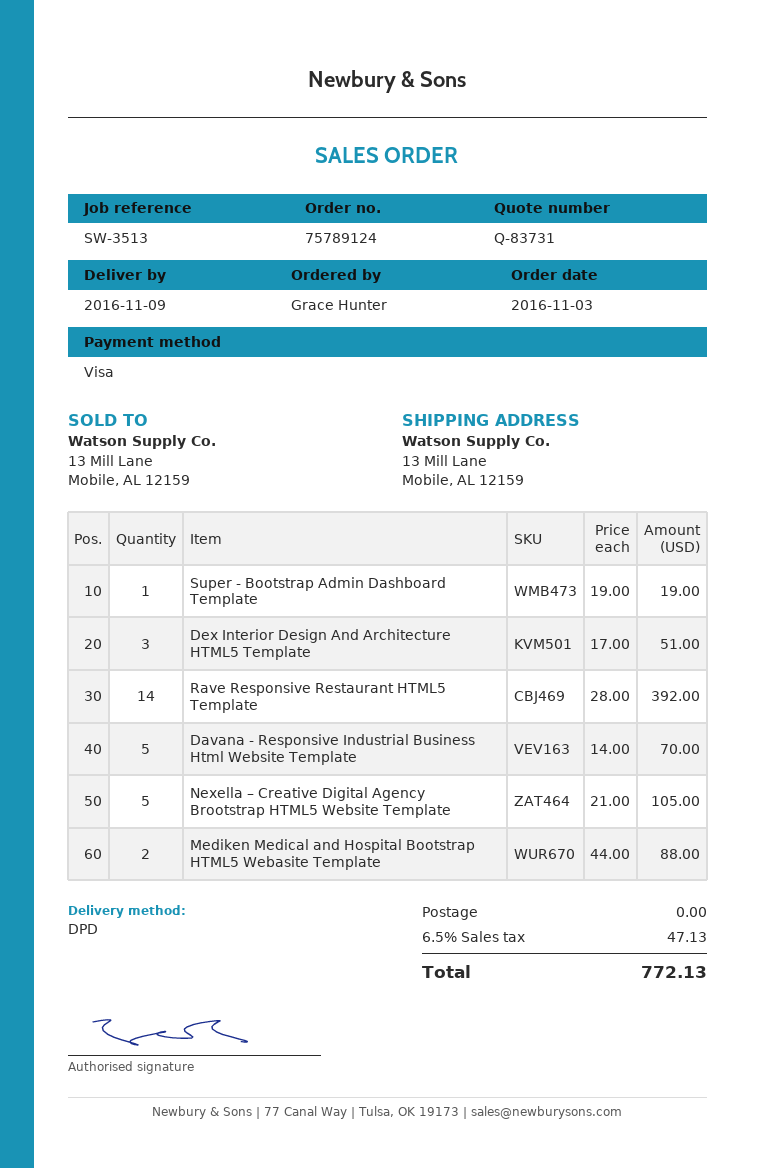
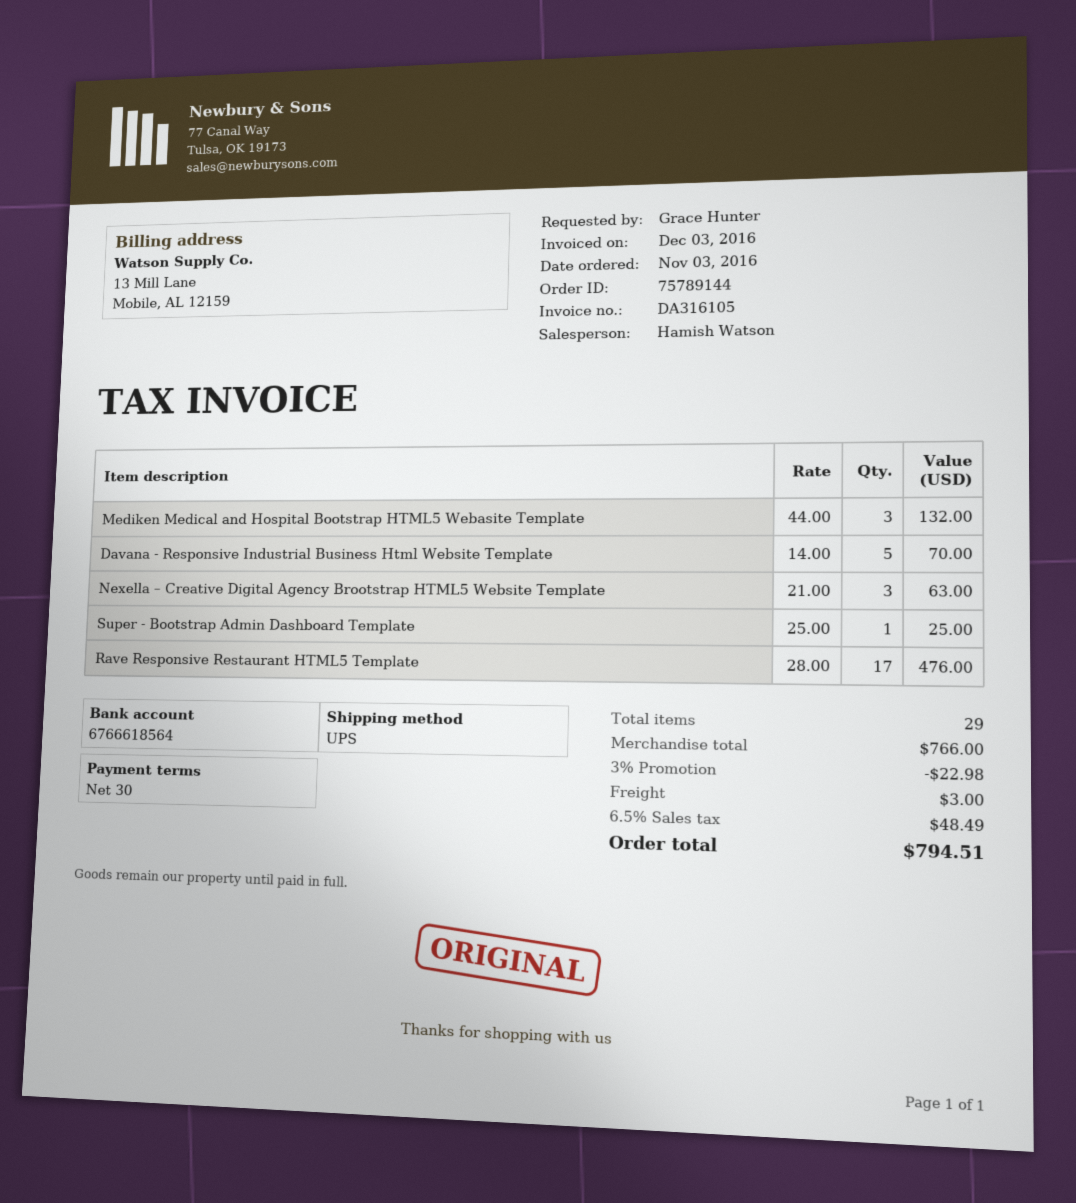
order number: 75789124 -> 75789144
shipping method: DPD -> UPS
Super - Bootstrap Admin Dashboard Template: 1 x 19.00 = 19.00 -> 1 x 25.00 = 25.00
Dex Interior Design And Architecture HTML5 Template: 3 x 17.00 = 51.00 -> none
Rave Responsive Restaurant HTML5 Template: 14 x 28.00 = 392.00 -> 17 x 28.00 = 476.00
Nexella – Creative Digital Agency Brootstrap HTML5 Website Template: 5 x 21.00 = 105.00 -> 3 x 21.00 = 63.00
Mediken Medical and Hospital Bootstrap HTML5 Webasite Template: 2 x 44.00 = 88.00 -> 3 x 44.00 = 132.00
discount: none -> 3% = 22.98
shipping: 0.00 -> 3.00
tax: 6.5% = 47.13 -> 6.5% = 48.49
total: 772.13 -> 794.51

